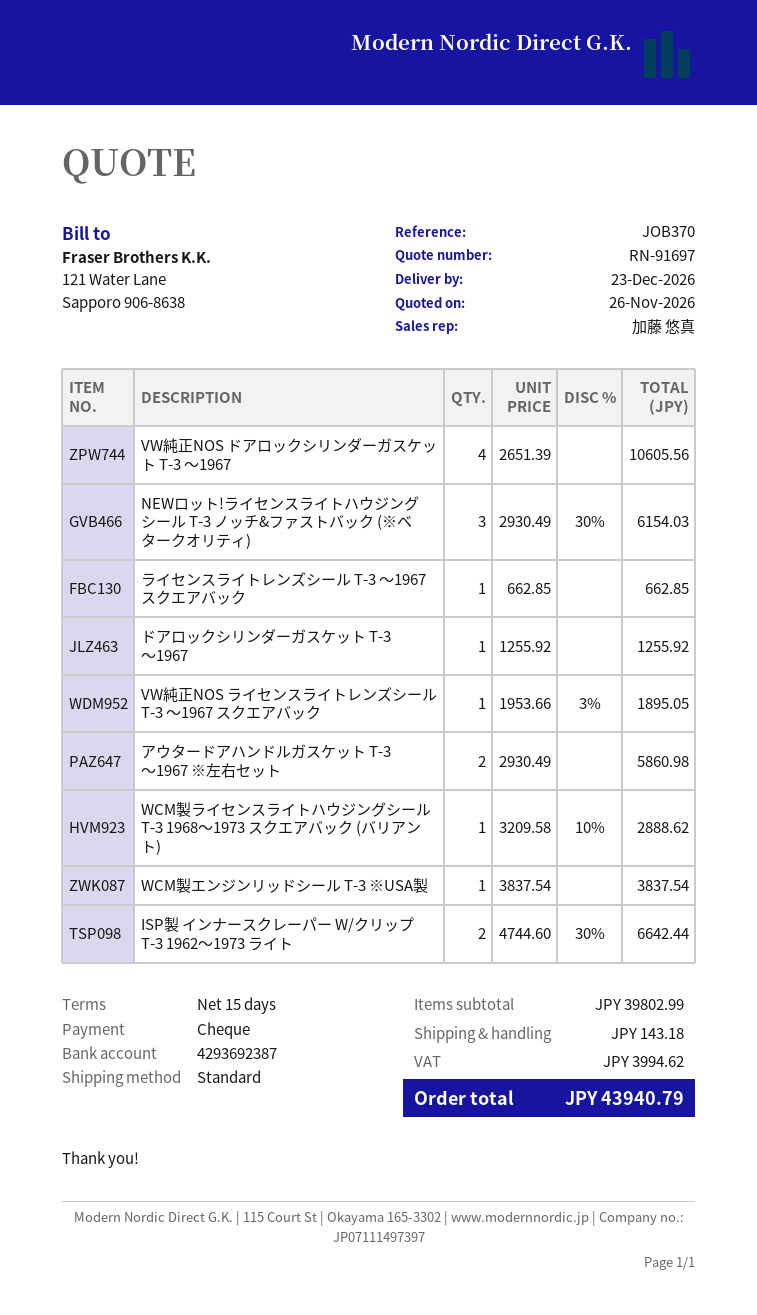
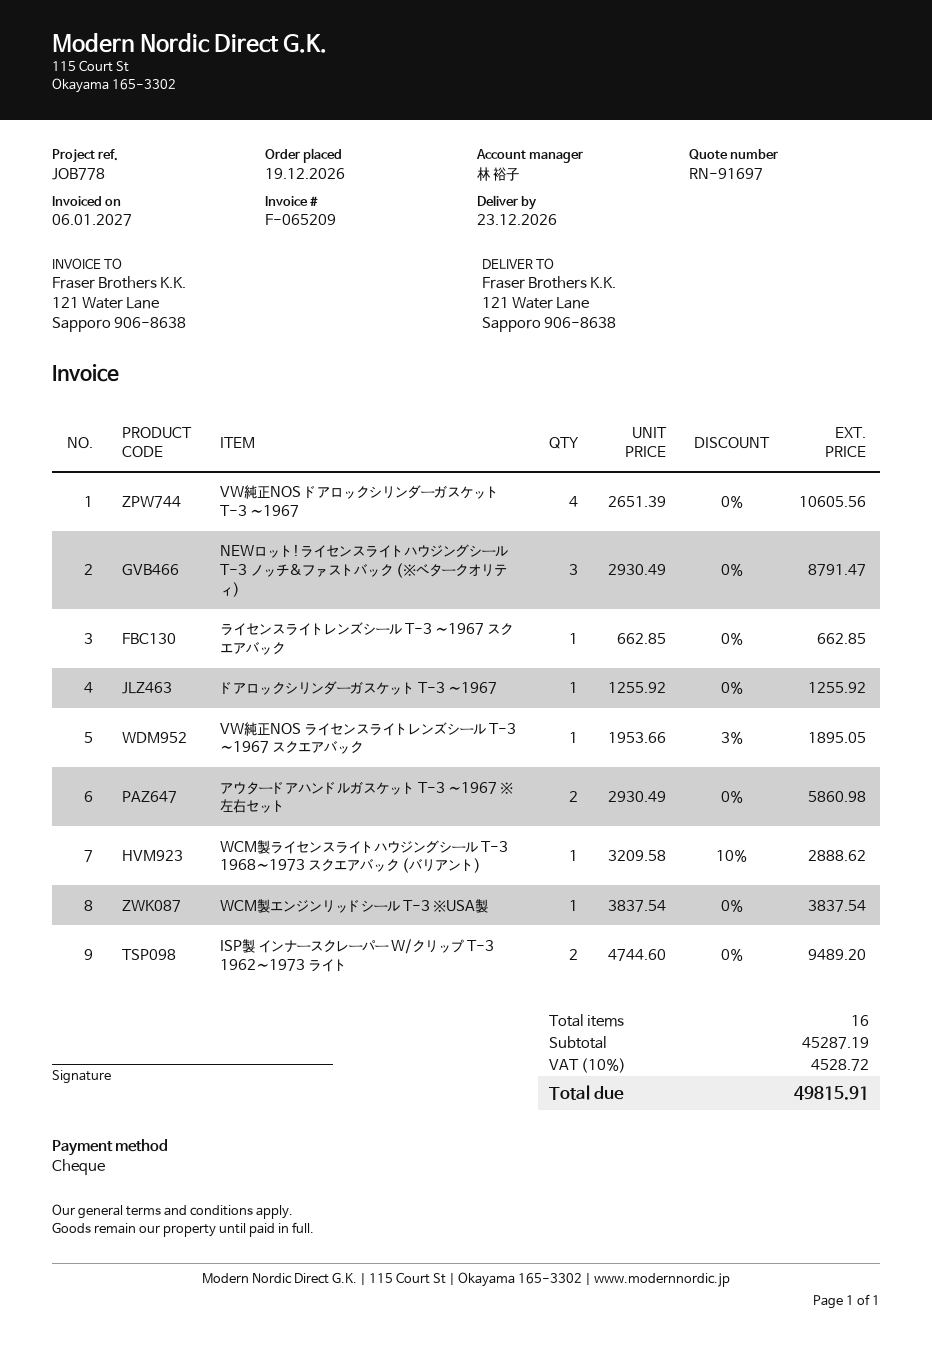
reference: JOB370 -> JOB778
sales rep: 加藤 悠真 -> 林 裕子
NEWロット!ライセンスライトハウジングシール T-3 ノッチ&ファストバック (※ベタークオリティ): 3 x 2930.49 - 30% = 6154.03 -> 3 x 2930.49 = 8791.47
ISP製 インナースクレーパー W/クリップ T-3 1962〜1973 ライト: 2 x 4744.60 - 30% = 6642.44 -> 2 x 4744.60 = 9489.20
subtotal: 39802.99 -> 45287.19
shipping: 143.18 -> none
tax: 3994.62 -> 4528.72
total: 43940.79 -> 49815.91

